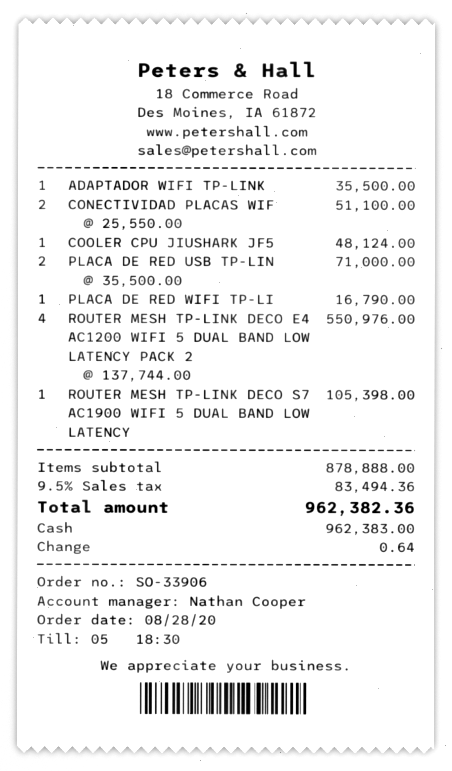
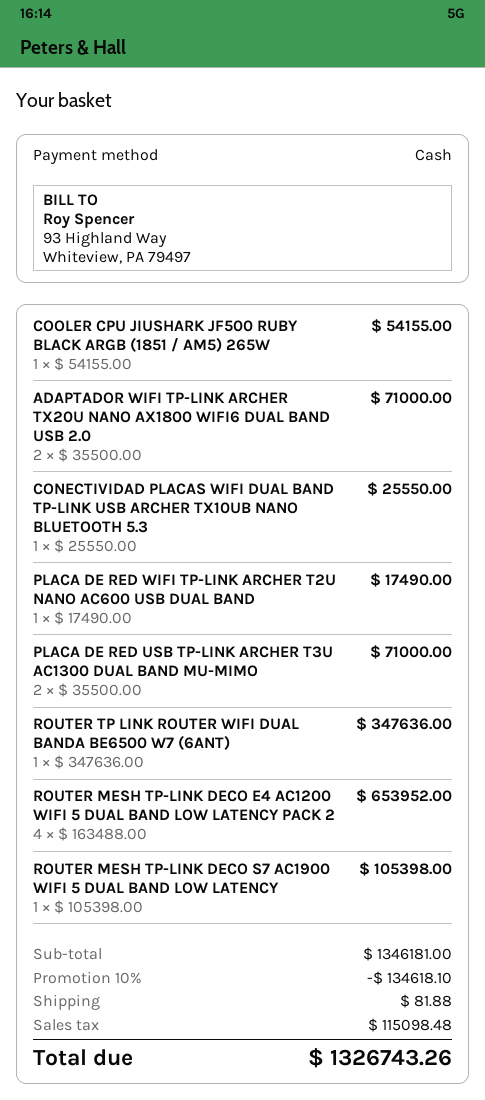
ADAPTADOR WIFI TP-LINK: 1 x 35500.00 = 35500.00 -> 2 x 35500.00 = 71000.00
CONECTIVIDAD PLACAS WIF: 2 x 25550.00 = 51100.00 -> 1 x 25550.00 = 25550.00
COOLER CPU JIUSHARK JF5: 1 x 48124.00 = 48124.00 -> 1 x 54155.00 = 54155.00
PLACA DE RED WIFI TP-LI: 1 x 16790.00 = 16790.00 -> 1 x 17490.00 = 17490.00
ROUTER MESH TP-LINK DECO E4 AC1200 WIFI 5 DUAL BAND LOW LATENCY PACK 2: 4 x 137744.00 = 550976.00 -> 4 x 163488.00 = 653952.00
ROUTER TP LINK ROUTER WIFI DUAL BANDA BE6500 W7 (6ANT): none -> 1 x 347636.00 = 347636.00
subtotal: 878888.00 -> 1346181.00
discount: none -> 10% = 134618.10
shipping: none -> 81.88
tax: 83494.36 -> 115098.48
total: 962382.36 -> 1326743.26

